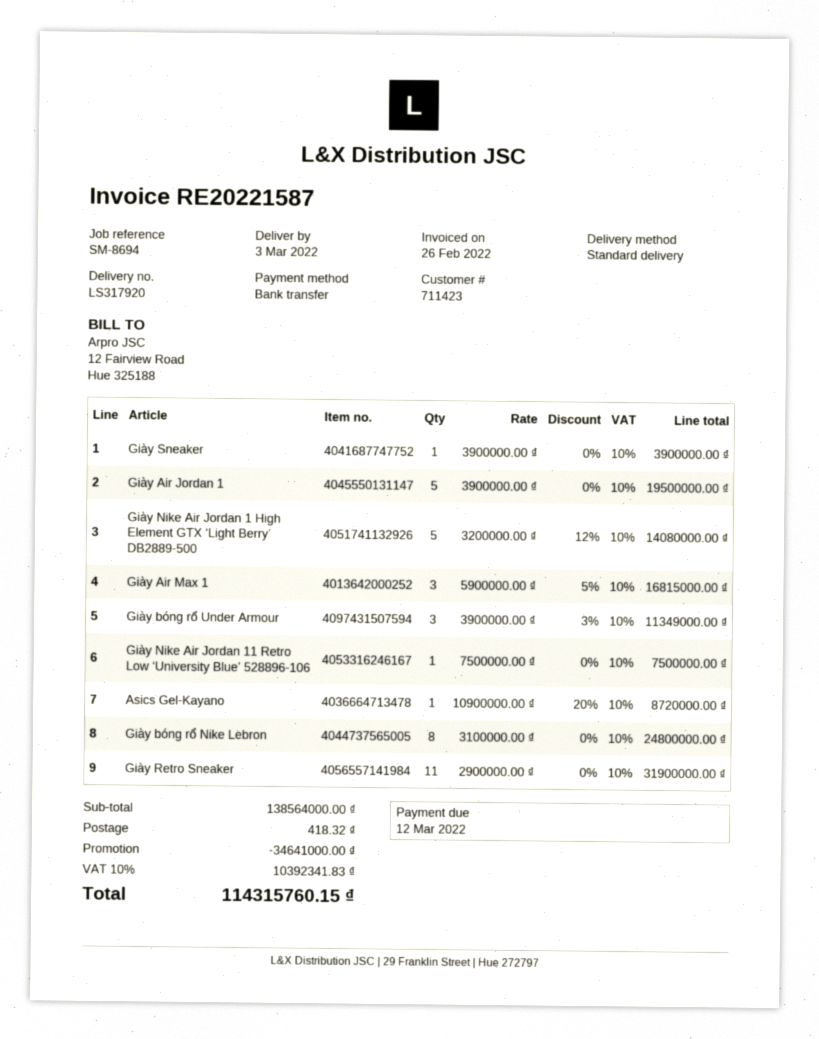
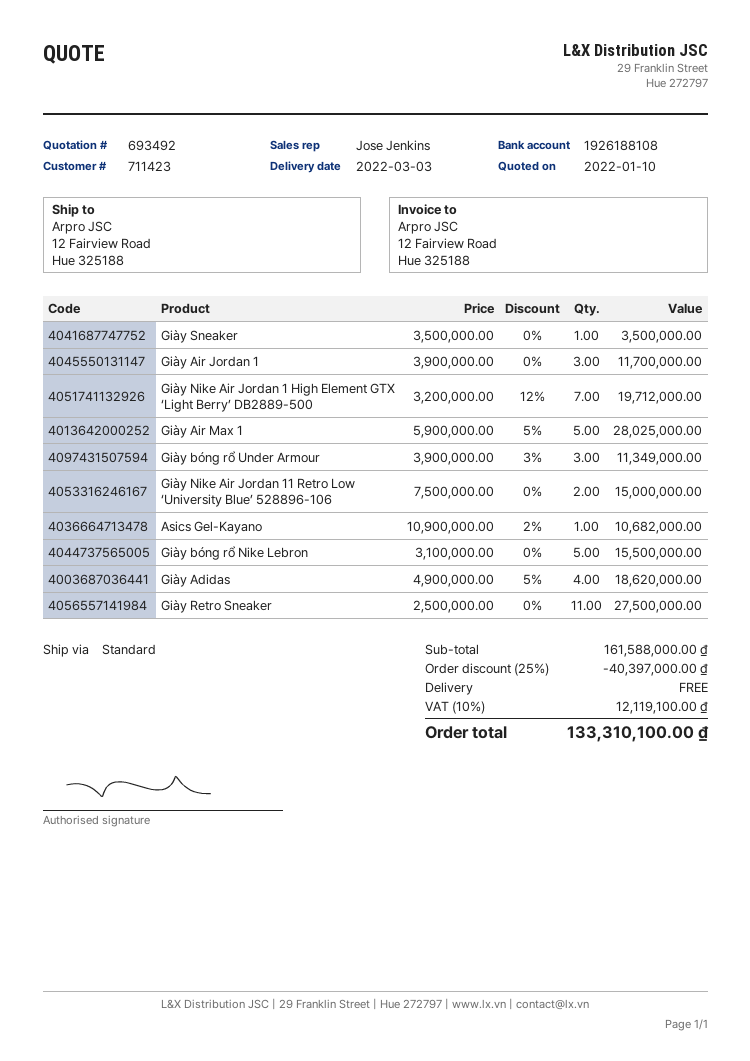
Giày Sneaker: 1 x 3900000.00 = 3900000.00 -> 1 x 3500000.00 = 3500000.00
Giày Air Jordan 1: 5 x 3900000.00 = 19500000.00 -> 3 x 3900000.00 = 11700000.00
Giày Nike Air Jordan 1 High Element GTX ‘Light Berry’ DB2889-500: 5 x 3200000.00 - 12% = 14080000.00 -> 7 x 3200000.00 - 12% = 19712000.00
Giày Air Max 1: 3 x 5900000.00 - 5% = 16815000.00 -> 5 x 5900000.00 - 5% = 28025000.00
Giày Nike Air Jordan 11 Retro Low ‘University Blue’ 528896-106: 1 x 7500000.00 = 7500000.00 -> 2 x 7500000.00 = 15000000.00
Asics Gel-Kayano: 1 x 10900000.00 - 20% = 8720000.00 -> 1 x 10900000.00 - 2% = 10682000.00
Giày bóng rổ Nike Lebron: 8 x 3100000.00 = 24800000.00 -> 5 x 3100000.00 = 15500000.00
Giày Retro Sneaker: 11 x 2900000.00 = 31900000.00 -> 11 x 2500000.00 = 27500000.00
Giày Adidas: none -> 4 x 4900000.00 - 5% = 18620000.00
subtotal: 138564000.00 -> 161588000.00
discount: 34641000.00 -> 40397000.00
shipping: 418.32 -> 0.00
tax: 10% = 10392341.83 -> 10% = 12119100.00
total: 114315760.15 -> 133310100.00

